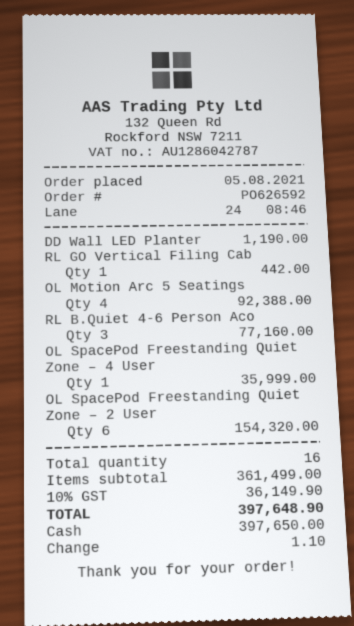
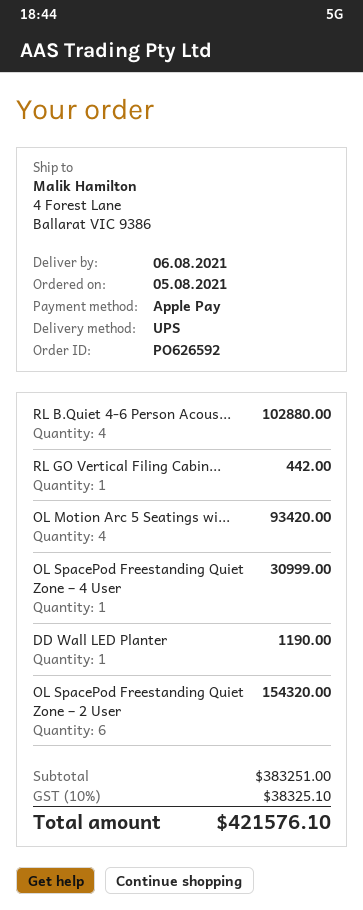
payment method: cash -> Apple Pay
OL Motion Arc 5 Seatings: 4 for 92388.00 -> 4 for 93420.00
RL B.Quiet 4-6 Person Aco: 3 for 77160.00 -> 4 for 102880.00
OL SpacePod Freestanding Quiet Zone – 4 User: 1 for 35999.00 -> 1 for 30999.00
subtotal: 361499.00 -> 383251.00
tax: 10% = 36149.90 -> 10% = 38325.10
total: 397648.90 -> 421576.10

